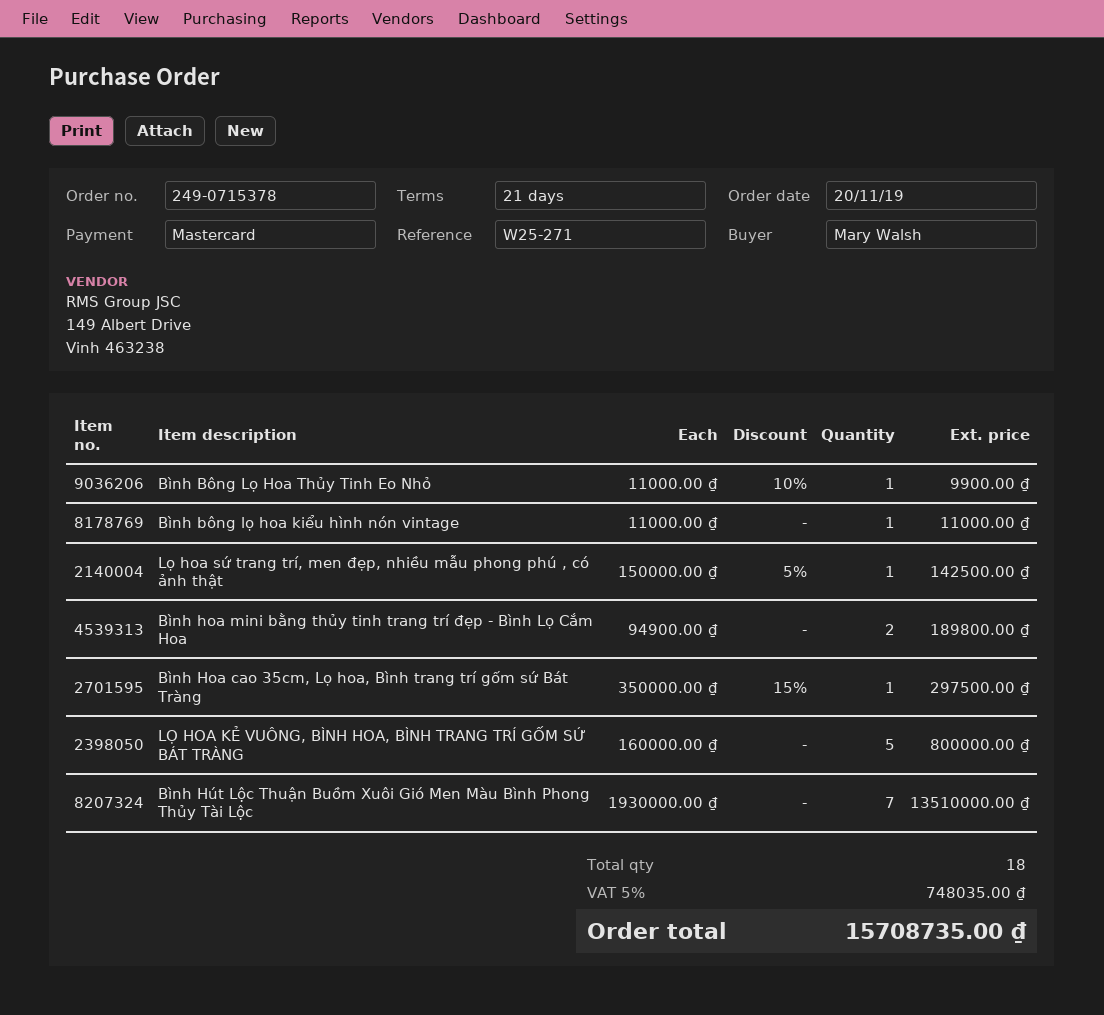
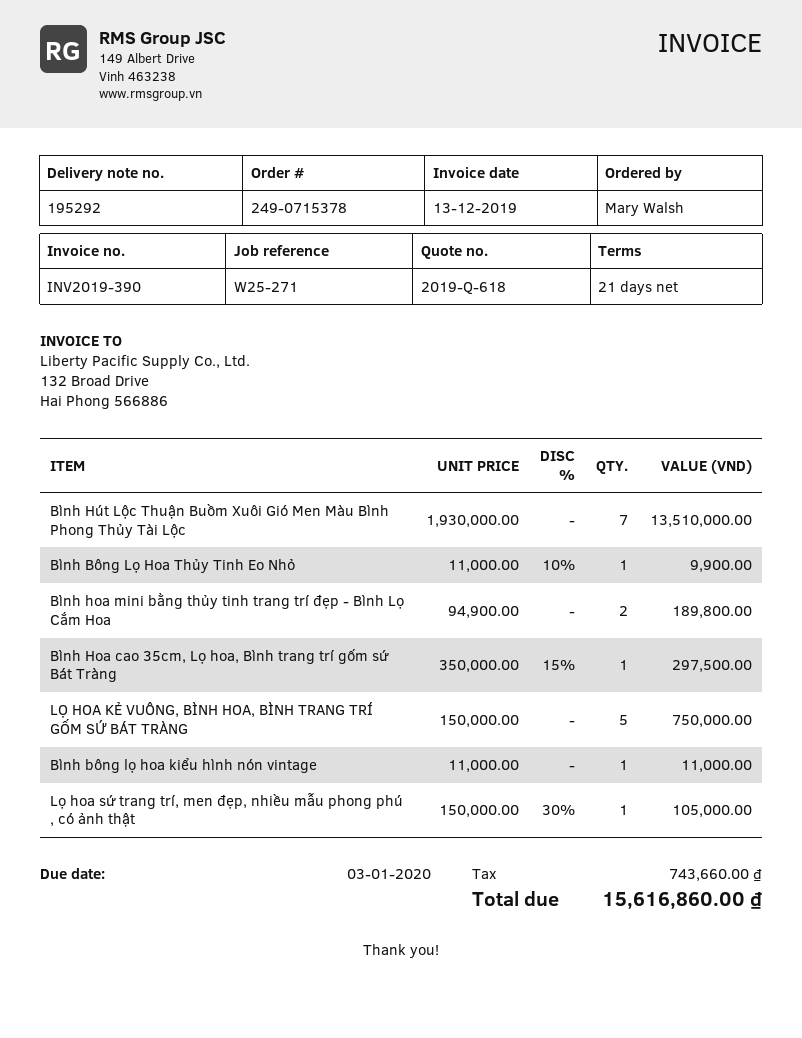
Lọ hoa sứ trang trí, men đẹp, nhiều mẫu phong phú , có ảnh thật: 1 x 150000.00 - 5% = 142500.00 -> 1 x 150000.00 - 30% = 105000.00
LỌ HOA KẺ VUÔNG, BÌNH HOA, BÌNH TRANG TRÍ GỐM SỨ BÁT TRÀNG: 5 x 160000.00 = 800000.00 -> 5 x 150000.00 = 750000.00
tax: 748035.00 -> 743660.00
total: 15708735.00 -> 15616860.00

